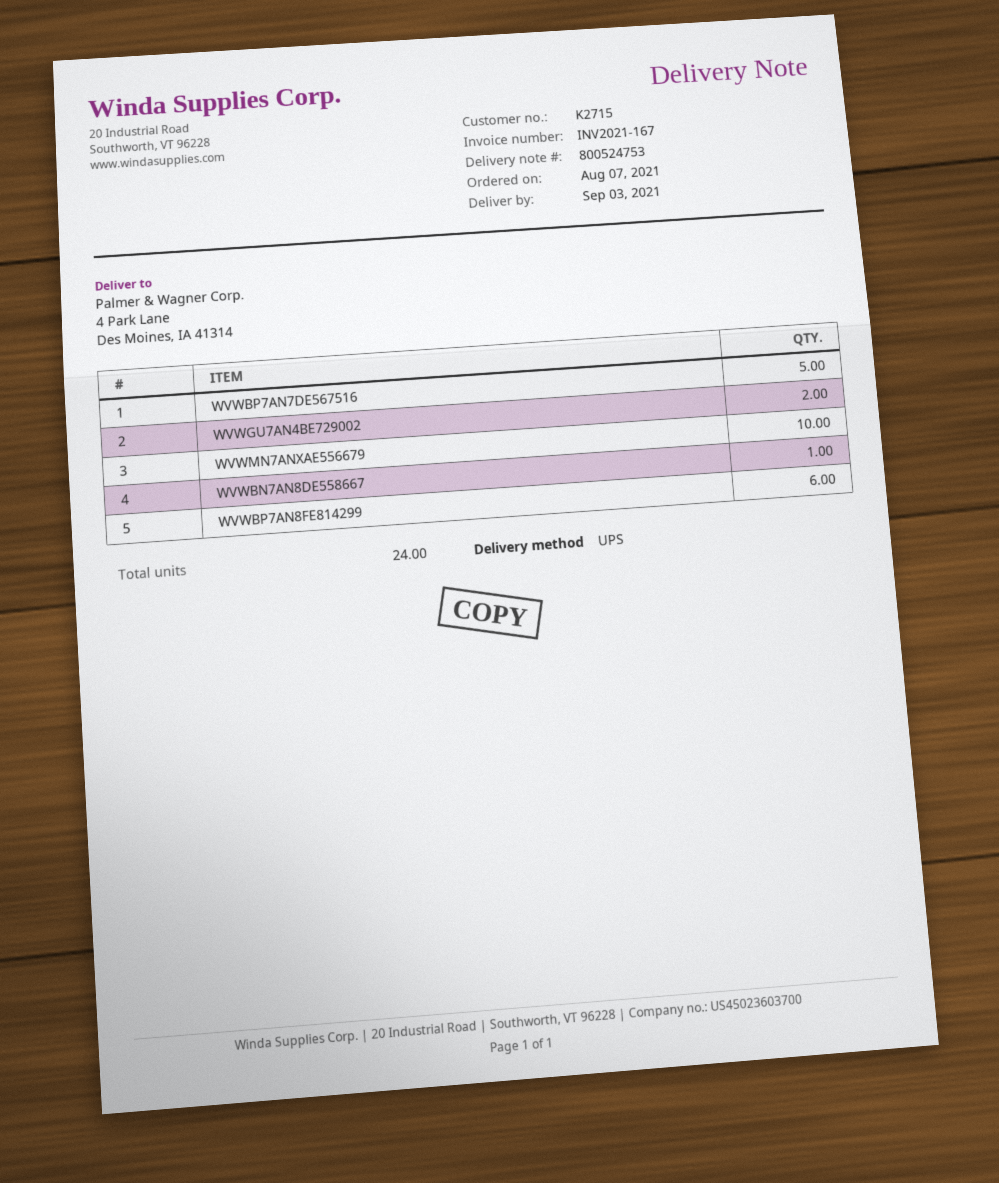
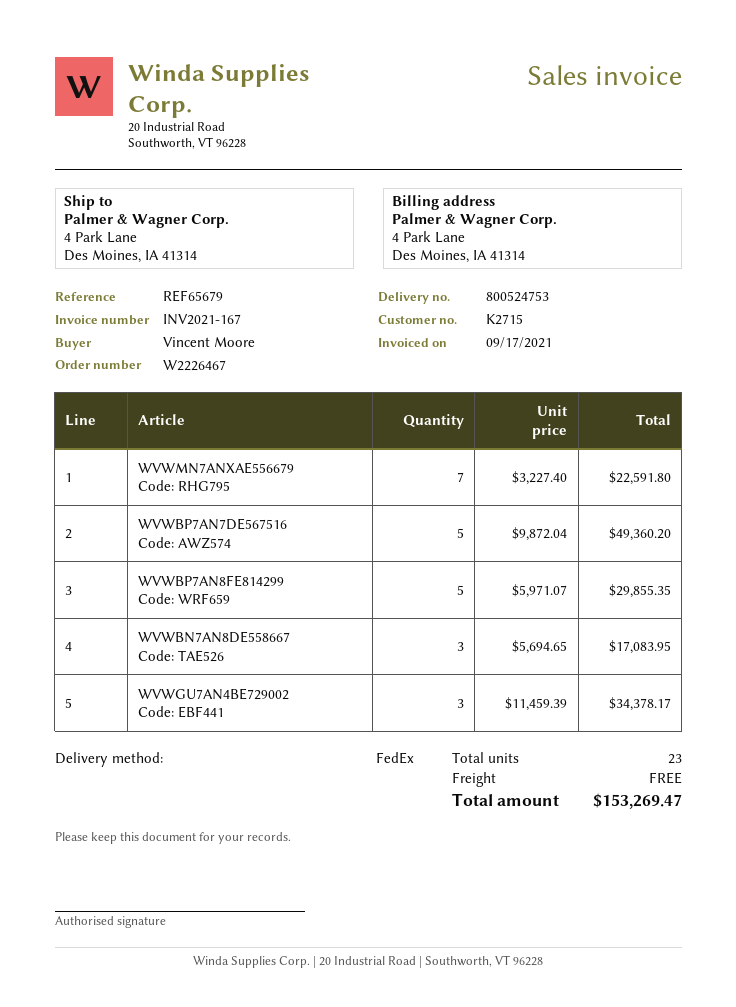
shipping method: UPS -> FedEx
WVWGU7AN4BE729002: 2 -> 3
WVWMN7ANXAE556679: 10 -> 7
WVWBN7AN8DE558667: 1 -> 3
WVWBP7AN8FE814299: 6 -> 5
total quantity: 24 -> 23

